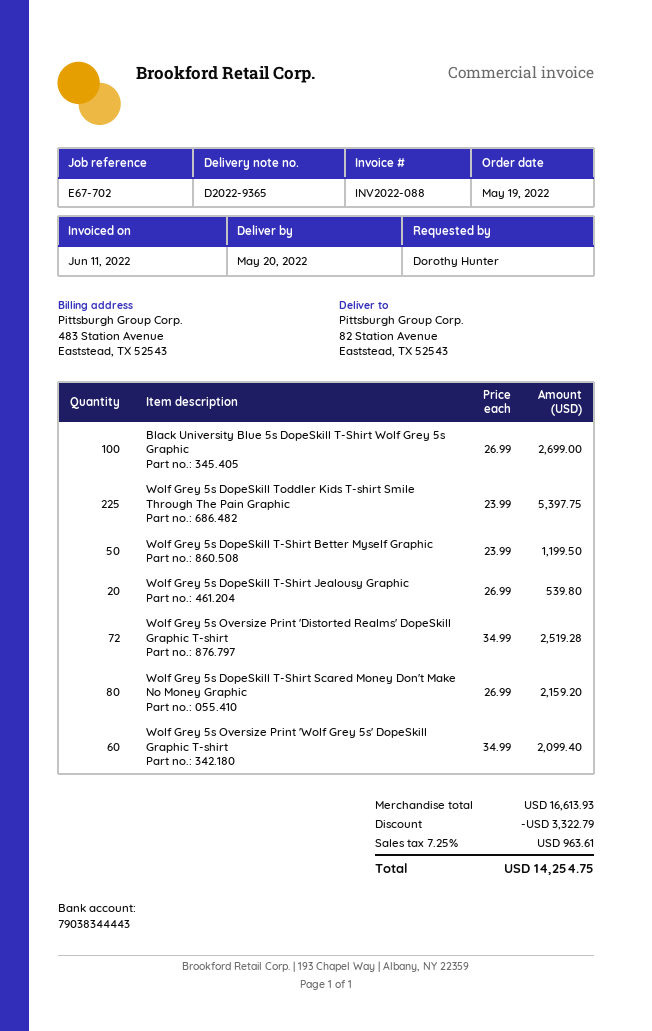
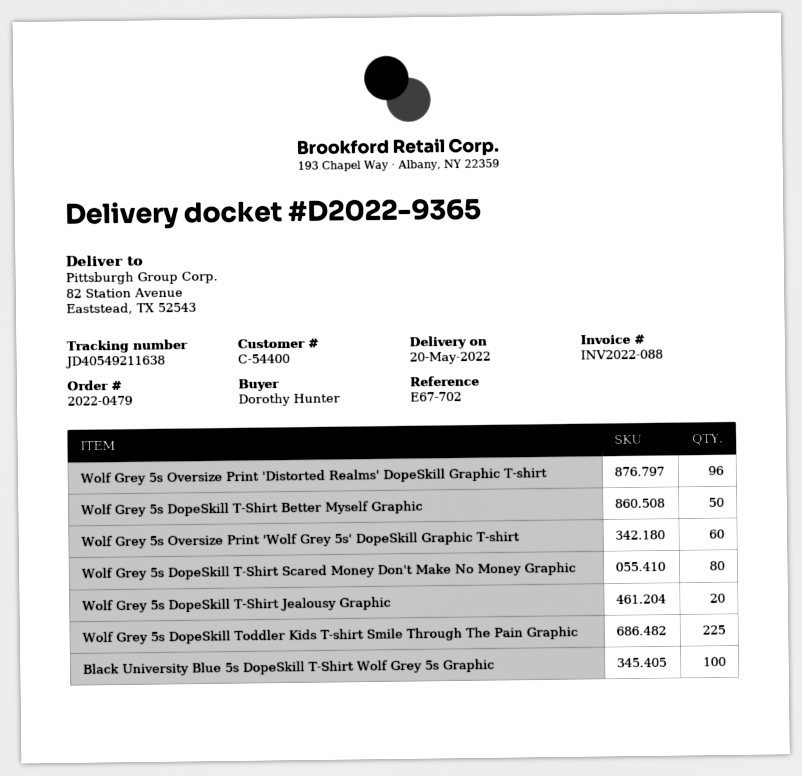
Wolf Grey 5s Oversize Print 'Distorted Realms' DopeSkill Graphic T-shirt: 72 -> 96

